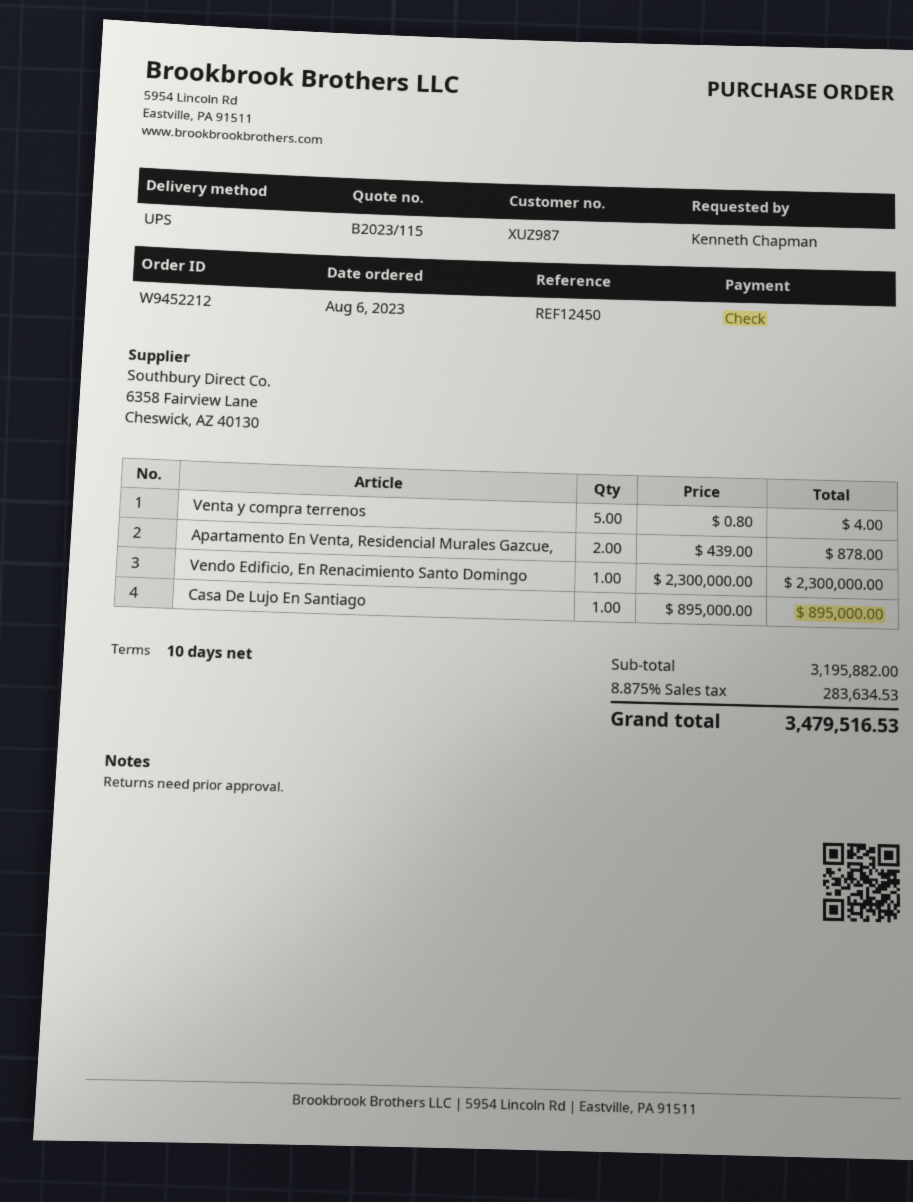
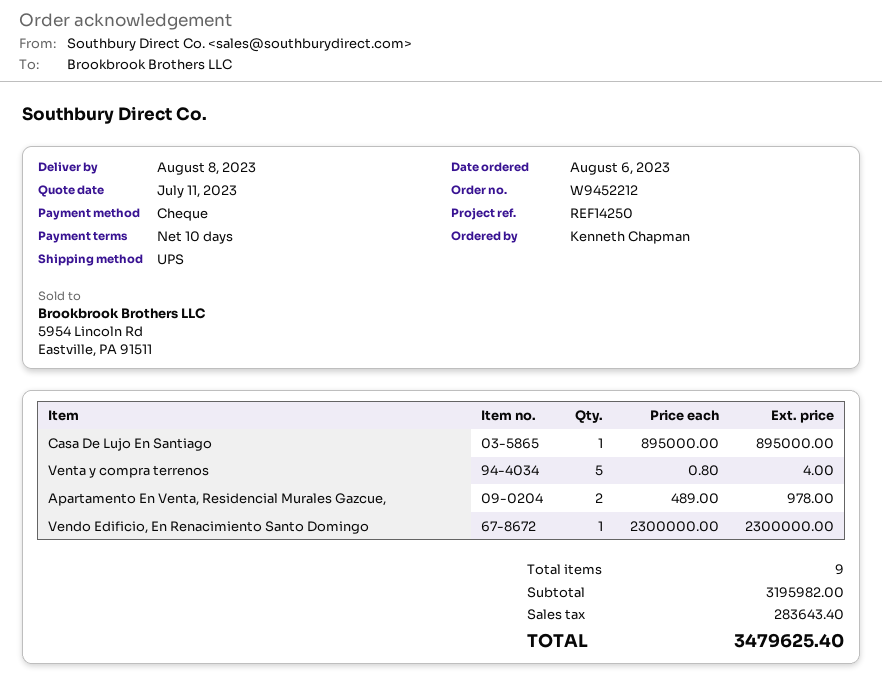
reference: REF12450 -> REF14250
Apartamento En Venta, Residencial Murales Gazcue,: 2 x 439.00 = 878.00 -> 2 x 489.00 = 978.00
subtotal: 3195882.00 -> 3195982.00
tax: 283634.53 -> 283643.40
total: 3479516.53 -> 3479625.40

